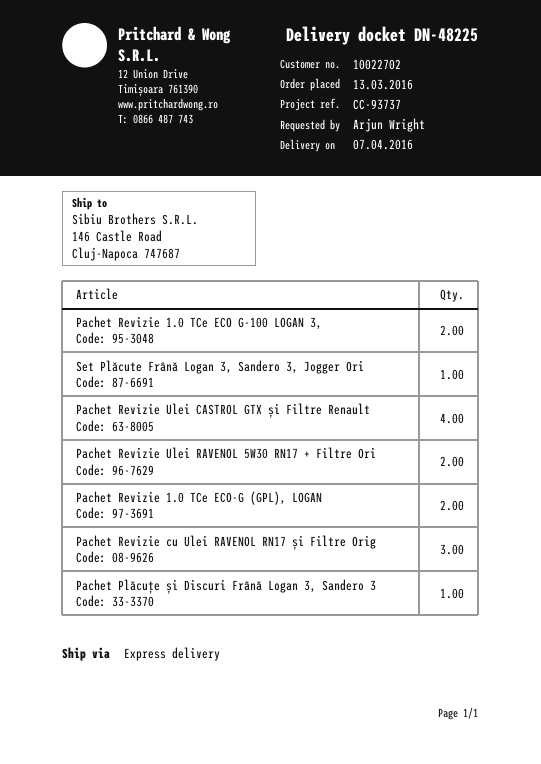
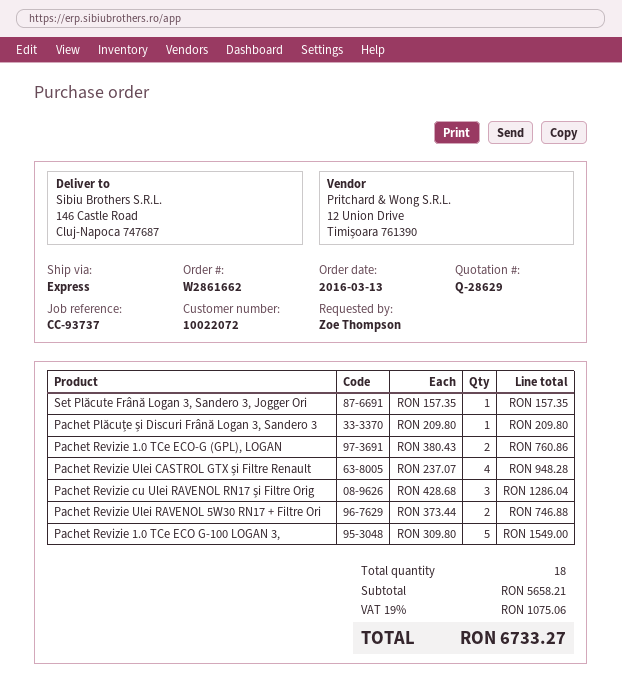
customer number: 10022702 -> 10022072
ordered by: Arjun Wright -> Zoe Thompson
Pachet Revizie 1.0 TCe ECO G-100 LOGAN 3,: 2 -> 5

